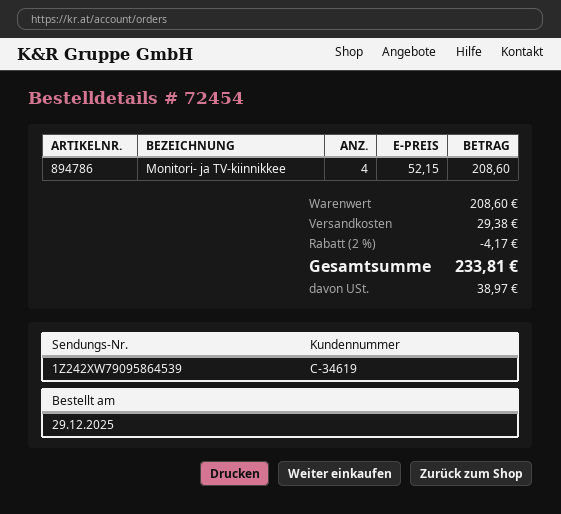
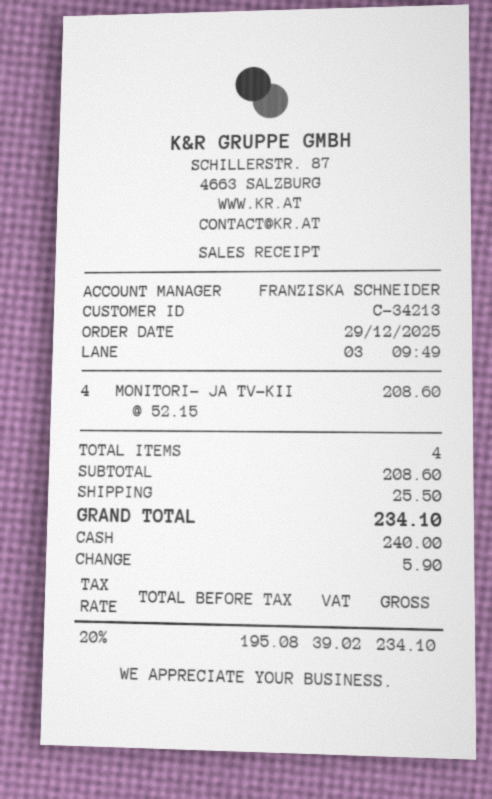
customer number: C-34619 -> C-34213
discount: 2% = 4.17 -> none
shipping: 29.38 -> 25.50
tax: 38.97 -> 39.02
total: 233.81 -> 234.10

